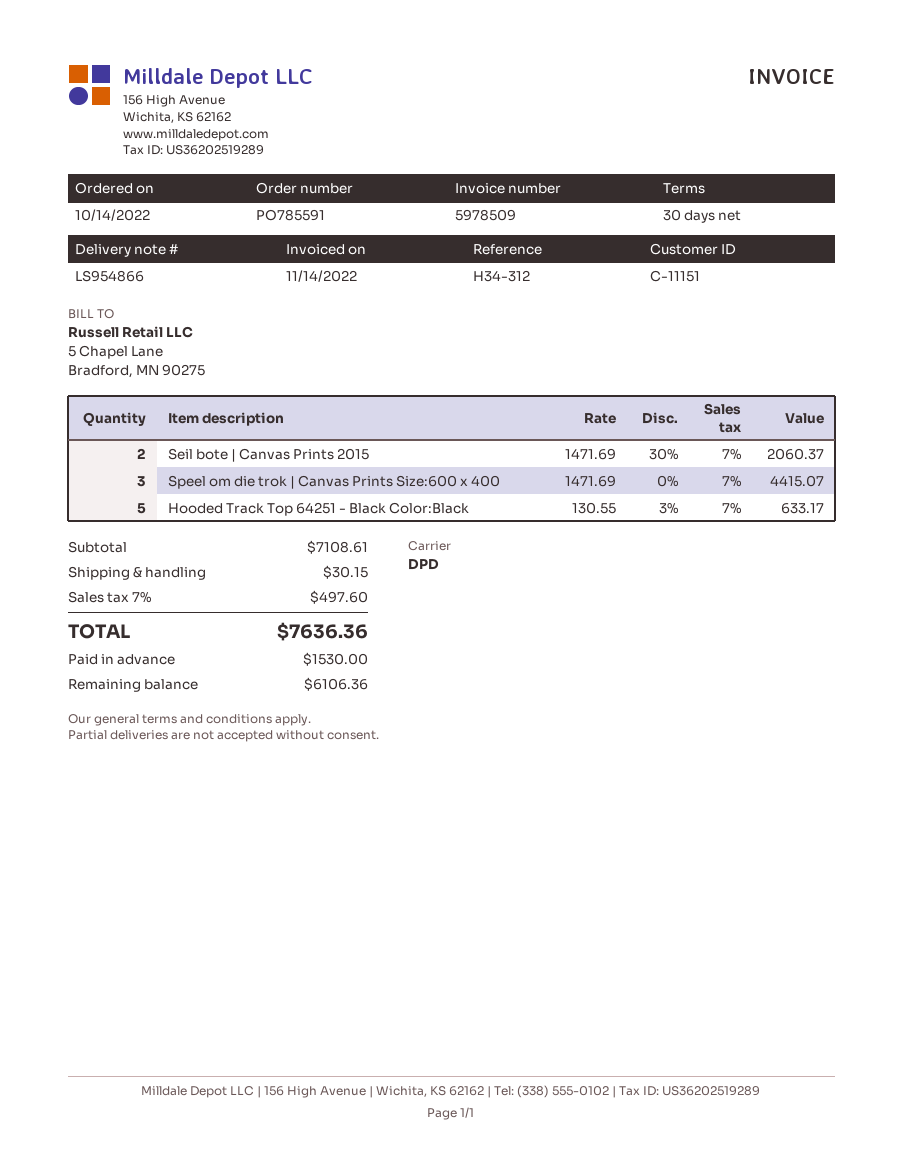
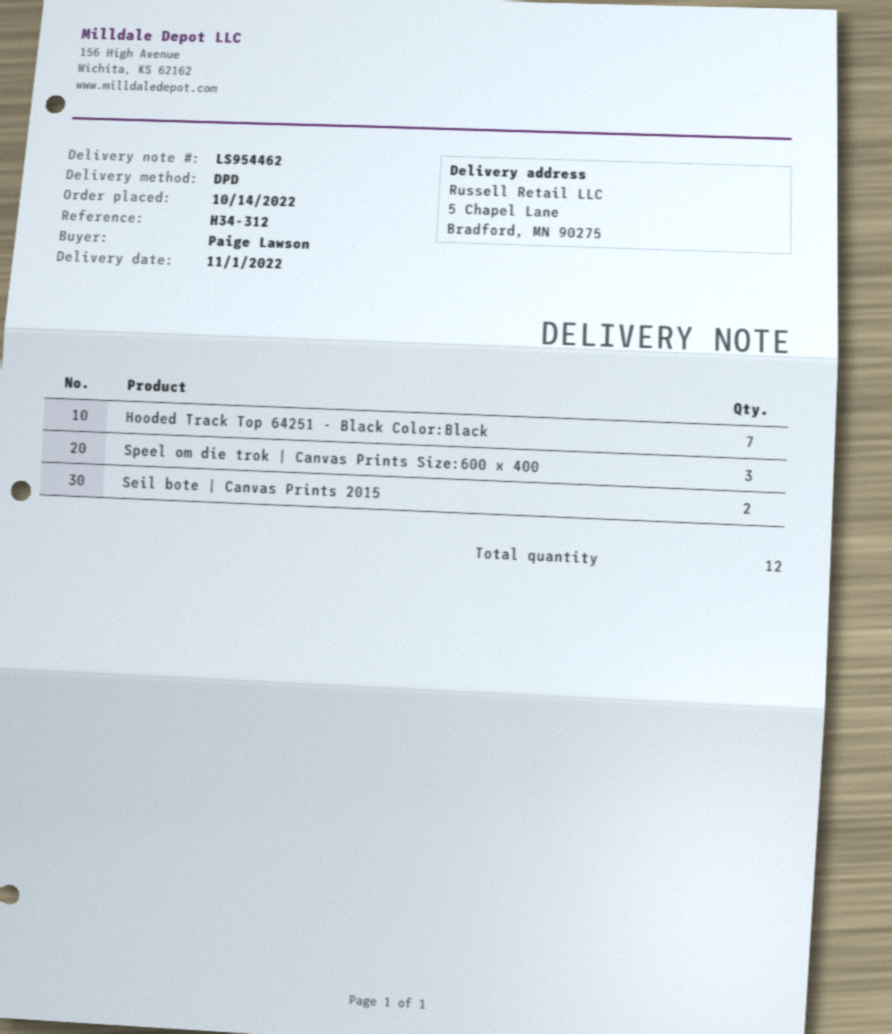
delivery note number: LS954866 -> LS954462
Hooded Track Top 64251 - Black Color:Black: 5 -> 7

